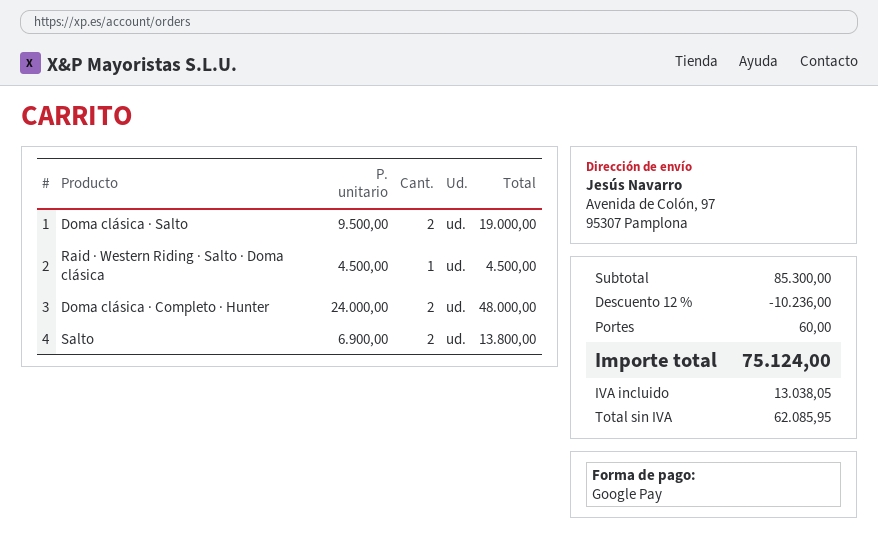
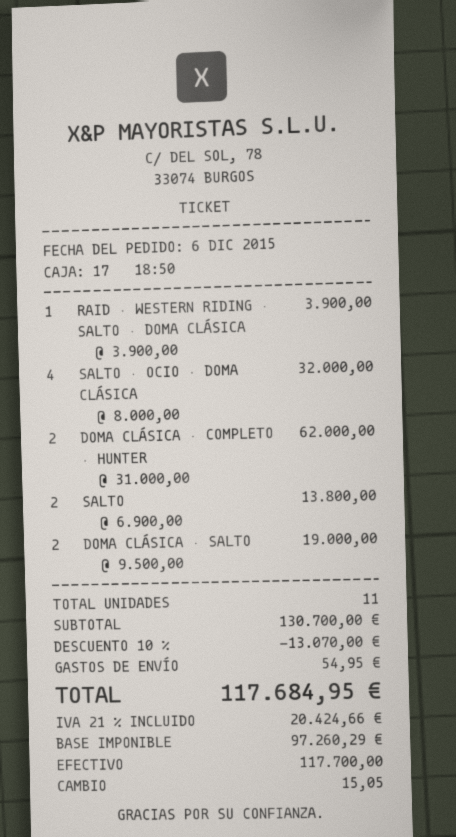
payment method: Google Pay -> cash
Raid · Western Riding · Salto · Doma clásica: 1 x 4500.00 = 4500.00 -> 1 x 3900.00 = 3900.00
Doma clásica · Completo · Hunter: 2 x 24000.00 = 48000.00 -> 2 x 31000.00 = 62000.00
SALTO · OCIO · DOMA CLÁSICA: none -> 4 x 8000.00 = 32000.00
subtotal: 85300.00 -> 130700.00
discount: 12% = 10236.00 -> 10% = 13070.00
shipping: 60.00 -> 54.95
net: 62085.95 -> 97260.29
tax: 13038.05 -> 20424.66
total: 75124.00 -> 117684.95

